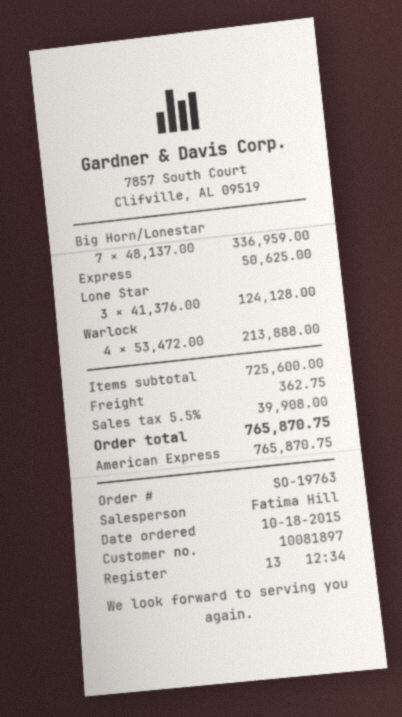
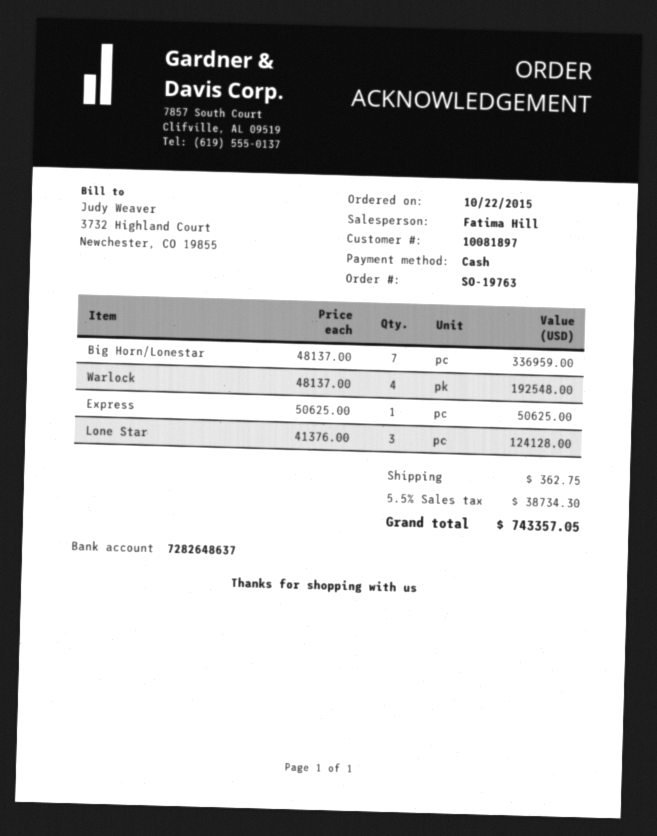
order date: 2015-10-18 -> 2015-10-22
payment method: American Express -> cash
Warlock: 4 x 53472.00 = 213888.00 -> 4 x 48137.00 = 192548.00
tax: 5.5% = 39908.00 -> 5.5% = 38734.30
total: 765870.75 -> 743357.05

